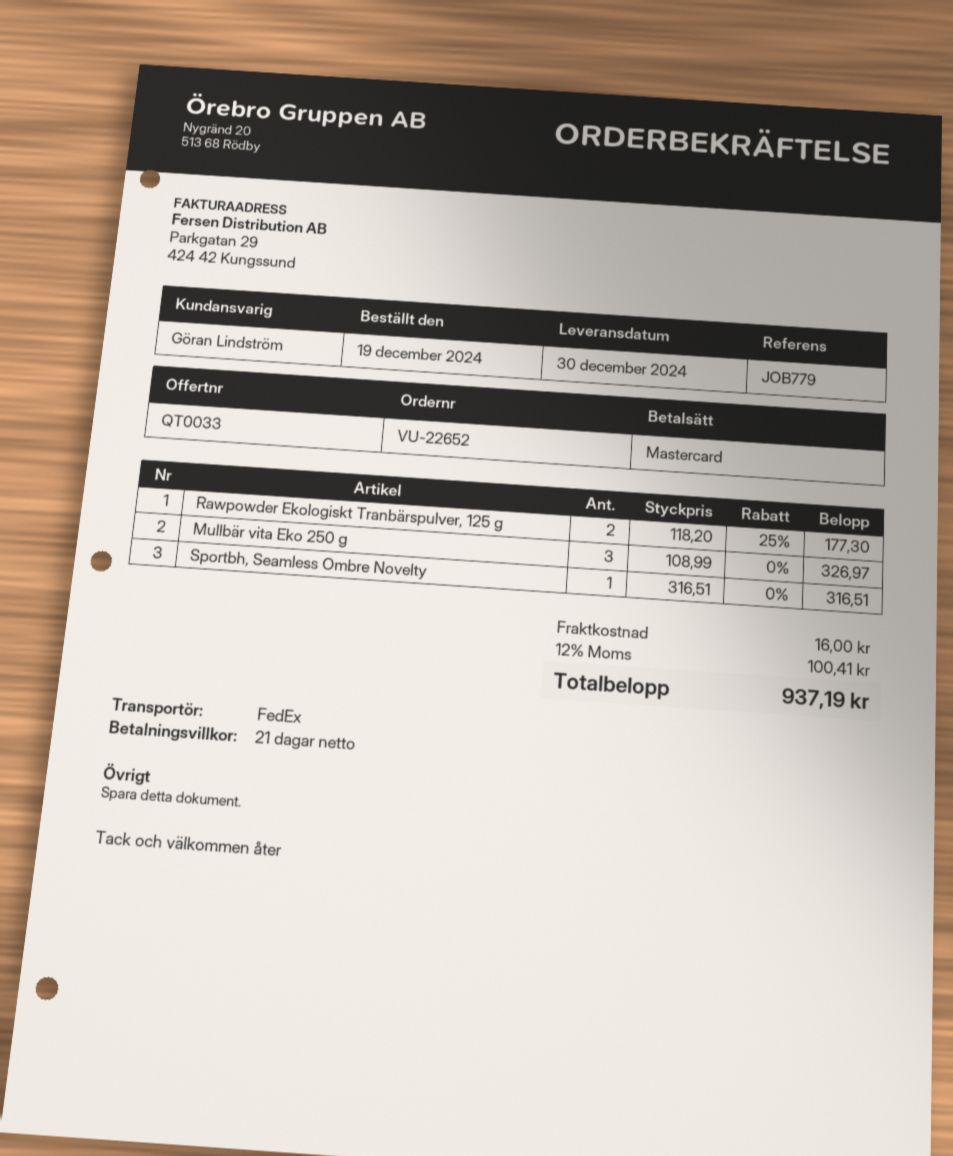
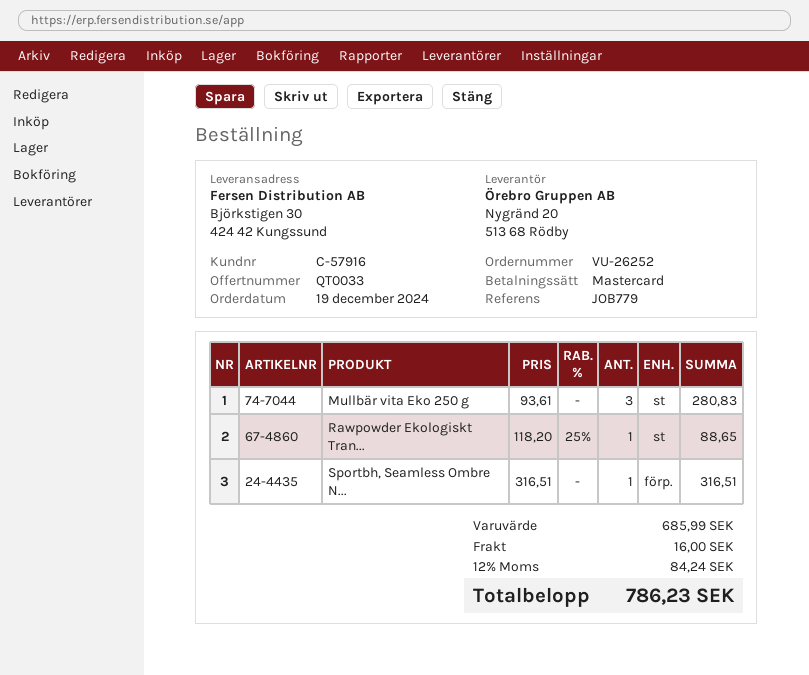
order number: VU-22652 -> VU-26252
Rawpowder Ekologiskt Tranbärspulver, 125 g: 2 x 118.20 - 25% = 177.30 -> 1 x 118.20 - 25% = 88.65
Mullbär vita Eko 250 g: 3 x 108.99 = 326.97 -> 3 x 93.61 = 280.83
tax: 12% = 100.41 -> 12% = 84.24
total: 937.19 -> 786.23

